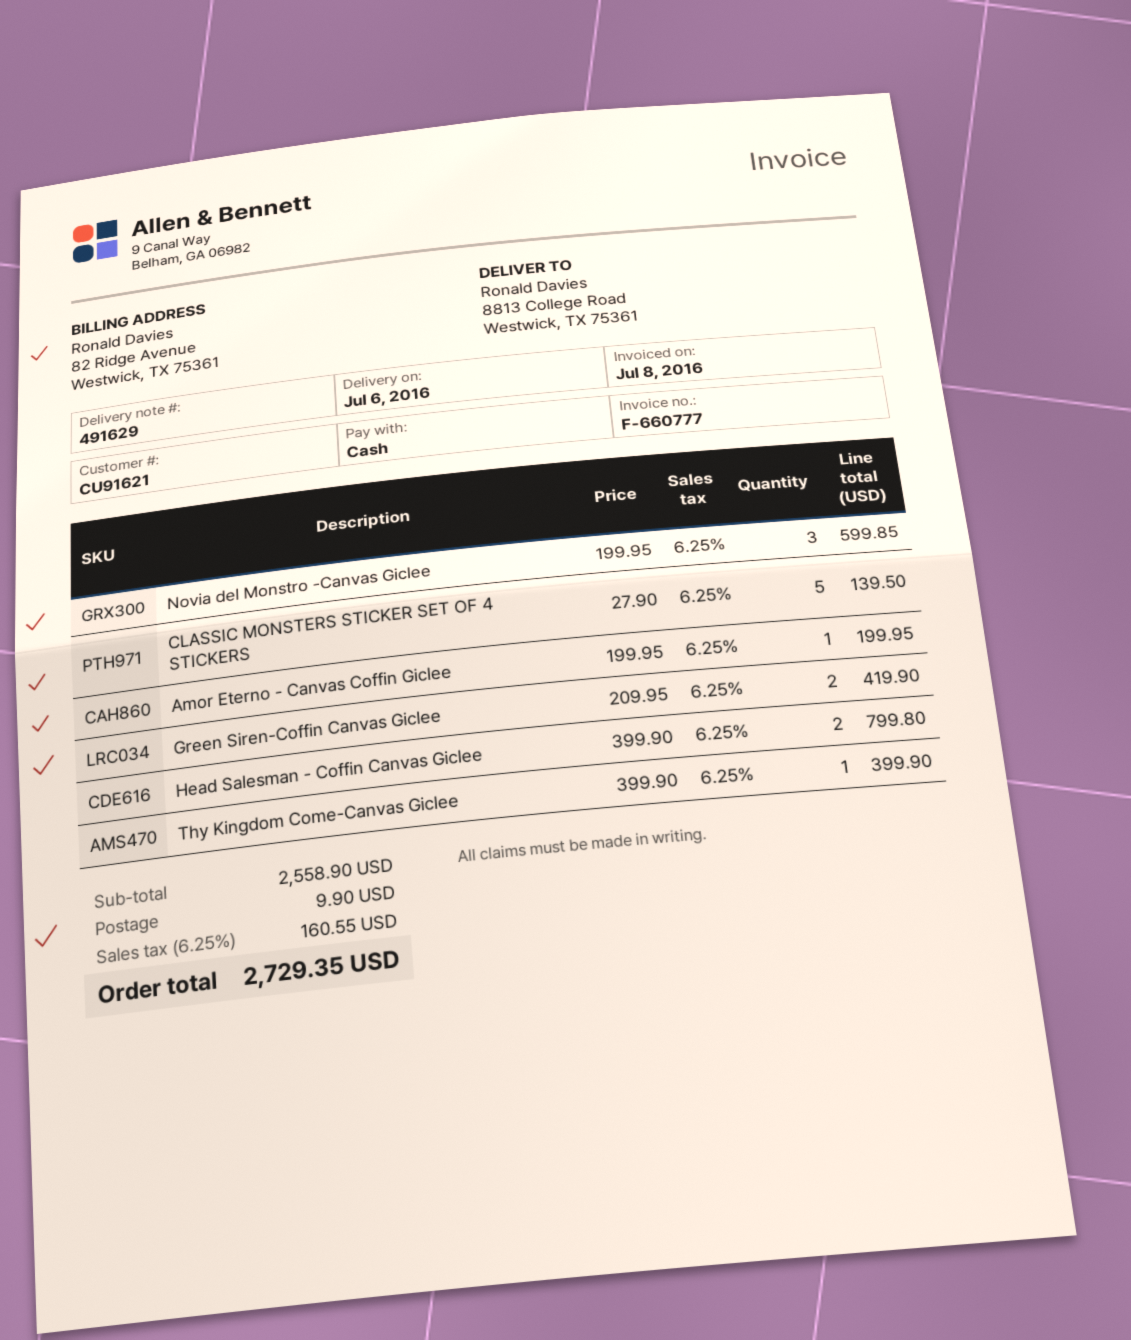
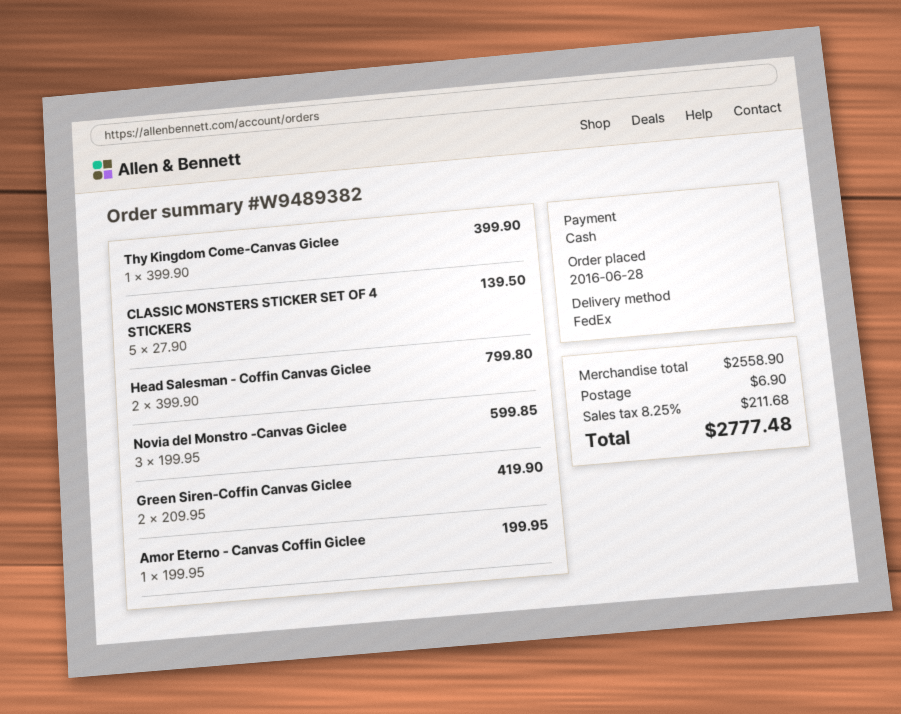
shipping: 9.90 -> 6.90
tax: 6.25% = 160.55 -> 8.25% = 211.68
total: 2729.35 -> 2777.48

